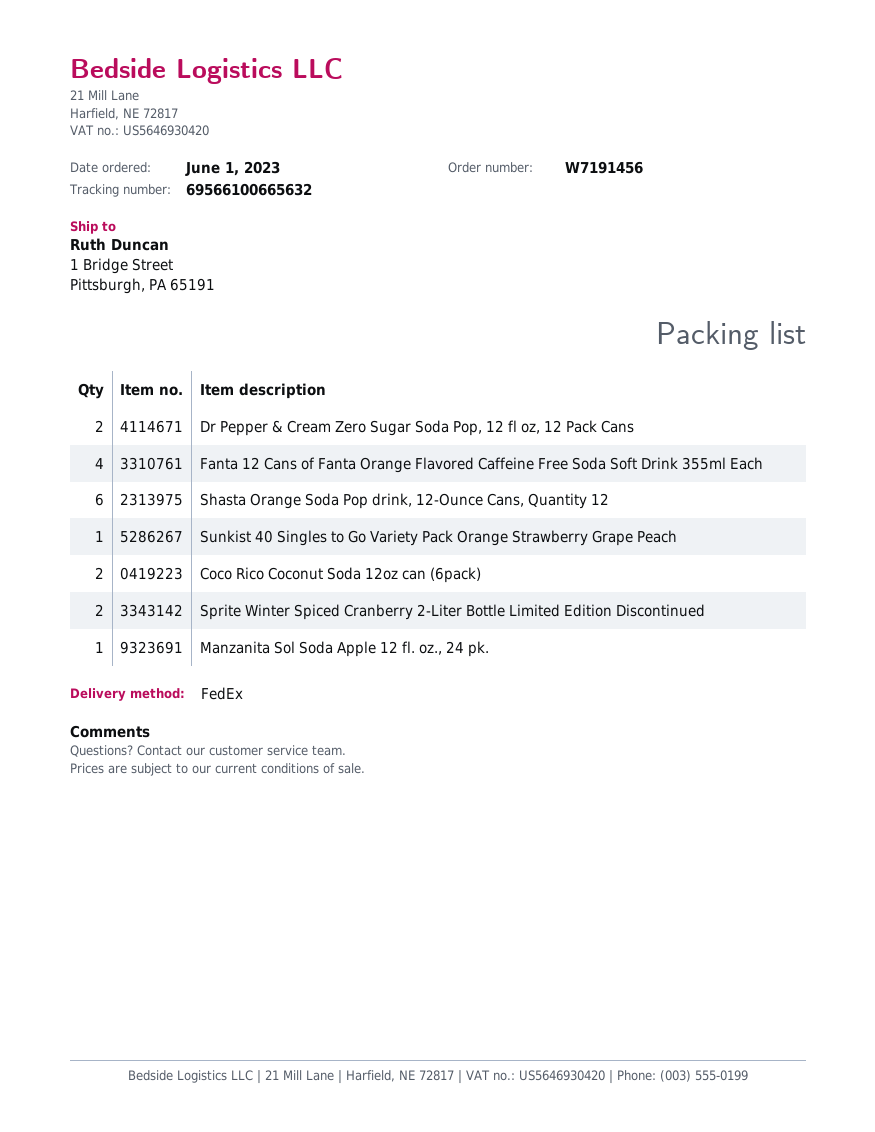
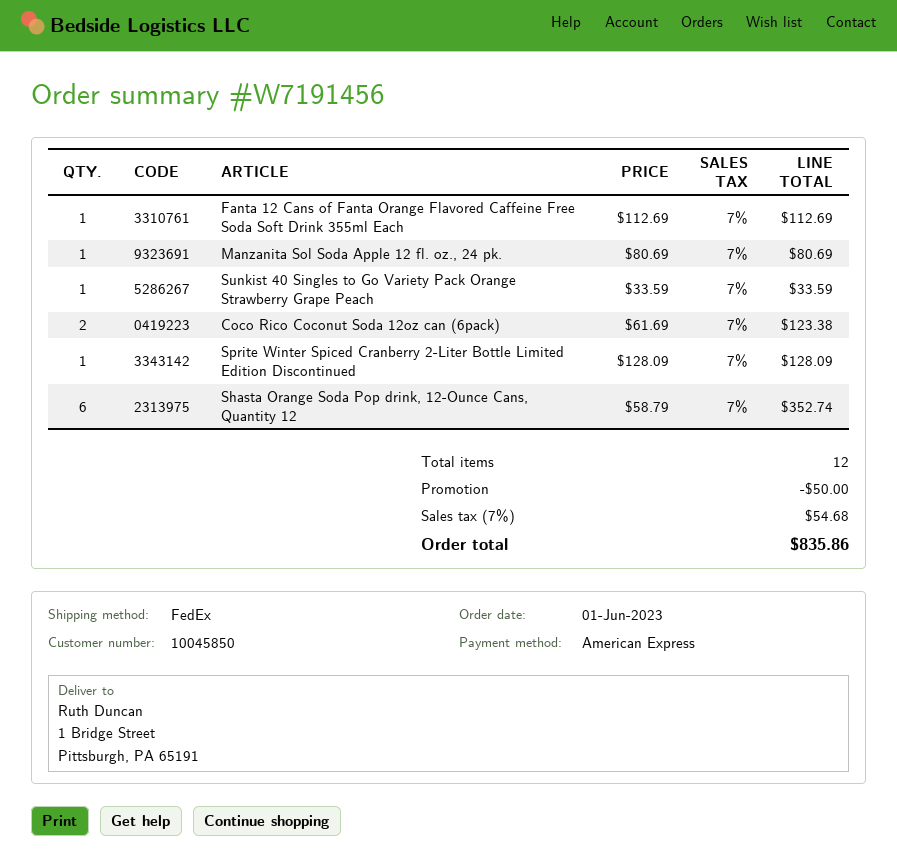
Dr Pepper & Cream Zero Sugar Soda Pop, 12 fl oz, 12 Pack Cans: 2 -> none
Fanta 12 Cans of Fanta Orange Flavored Caffeine Free Soda Soft Drink 355ml Each: 4 -> 1
Sprite Winter Spiced Cranberry 2-Liter Bottle Limited Edition Discontinued: 2 -> 1

